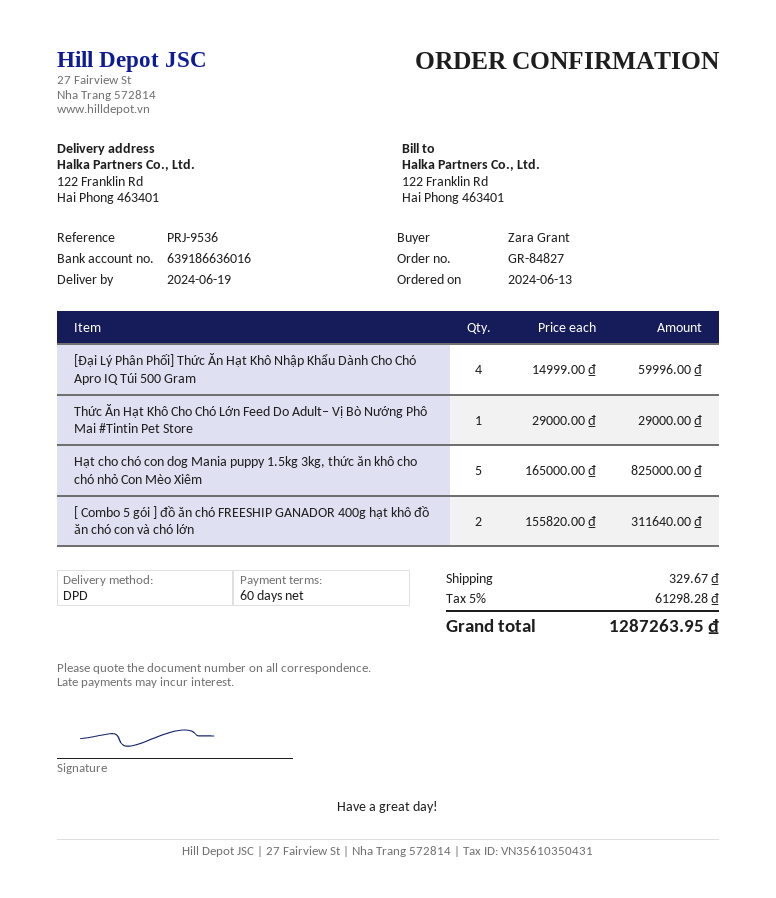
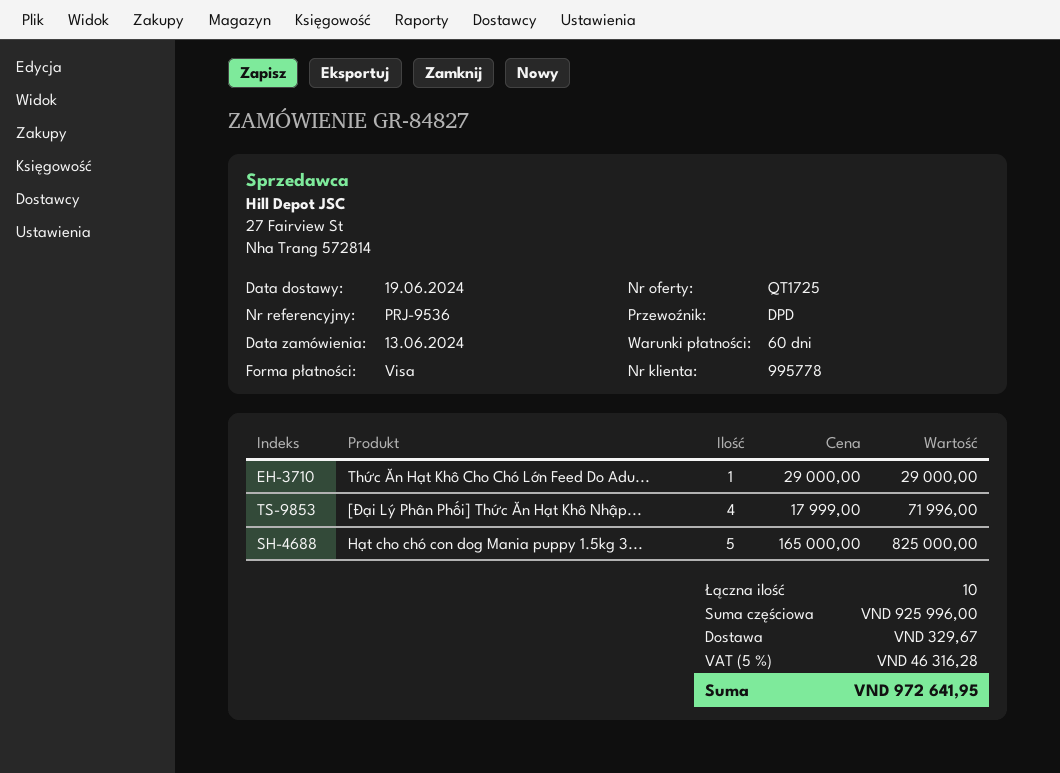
[Đại Lý Phân Phối] Thức Ăn Hạt Khô Nhập Khẩu Dành Cho Chó Apro IQ Túi 500 Gram: 4 x 14999.00 = 59996.00 -> 4 x 17999.00 = 71996.00
[ Combo 5 gói ] đồ ăn chó FREESHIP GANADOR 400g hạt khô đồ ăn chó con và chó lớn: 2 x 155820.00 = 311640.00 -> none
tax: 5% = 61298.28 -> 5% = 46316.28
total: 1287263.95 -> 972641.95

